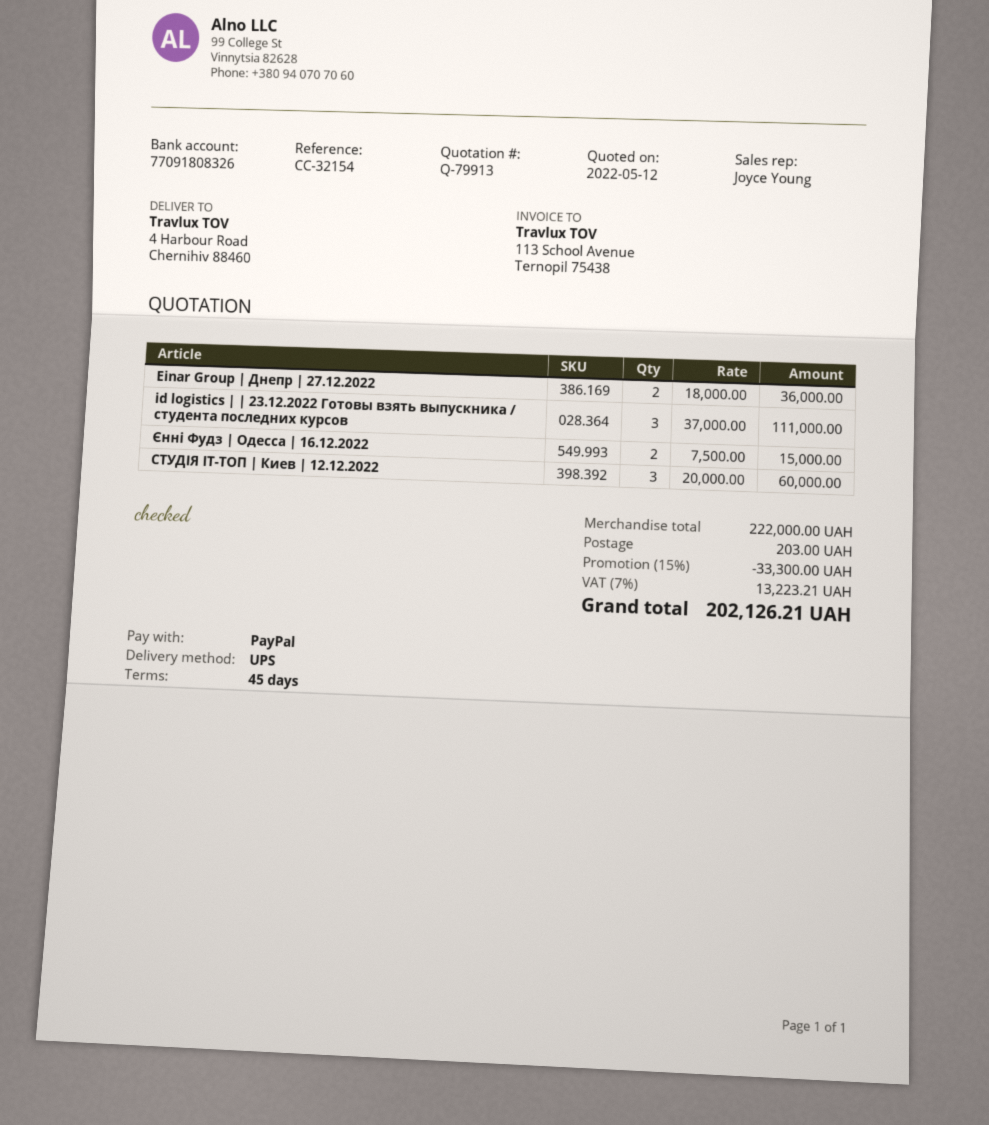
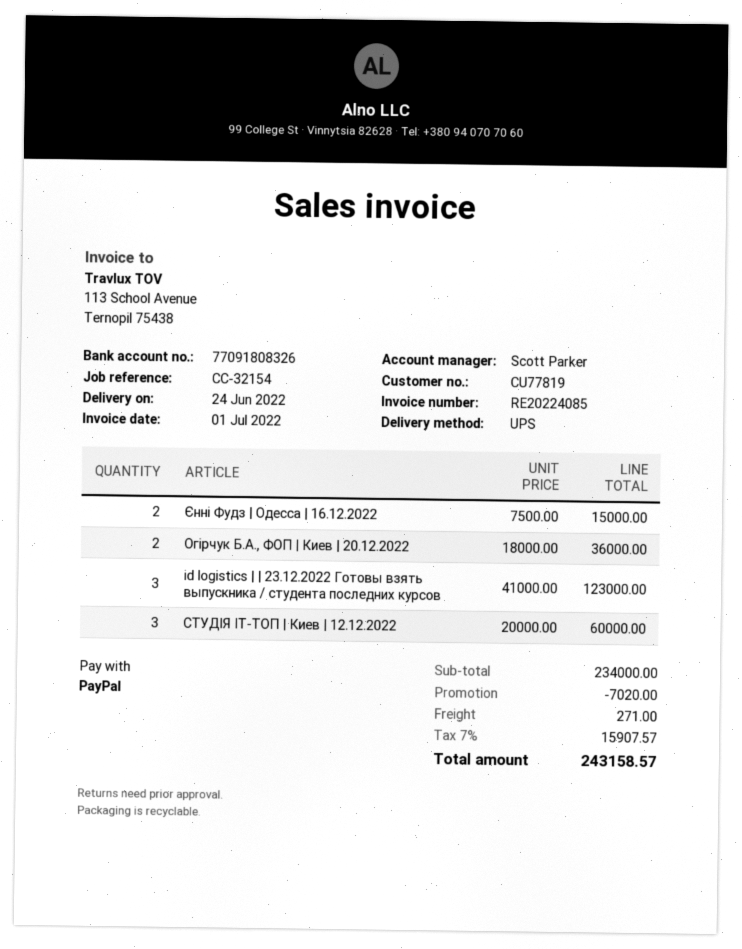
sales rep: Joyce Young -> Scott Parker
Einar Group | Днепр | 27.12.2022: 2 x 18000.00 = 36000.00 -> none
id logistics | | 23.12.2022 Готовы взять выпускника / студента последних курсов: 3 x 37000.00 = 111000.00 -> 3 x 41000.00 = 123000.00
Огірчук Б.А., ФОП | Киев | 20.12.2022: none -> 2 x 18000.00 = 36000.00
subtotal: 222000.00 -> 234000.00
discount: 33300.00 -> 7020.00
shipping: 203.00 -> 271.00
tax: 7% = 13223.21 -> 7% = 15907.57
total: 202126.21 -> 243158.57

